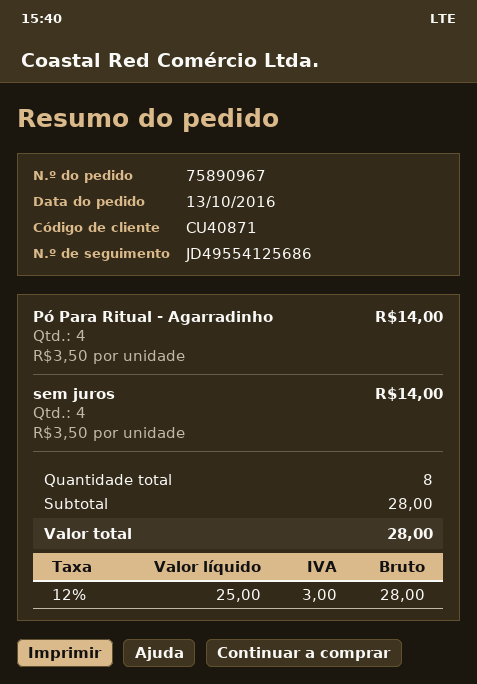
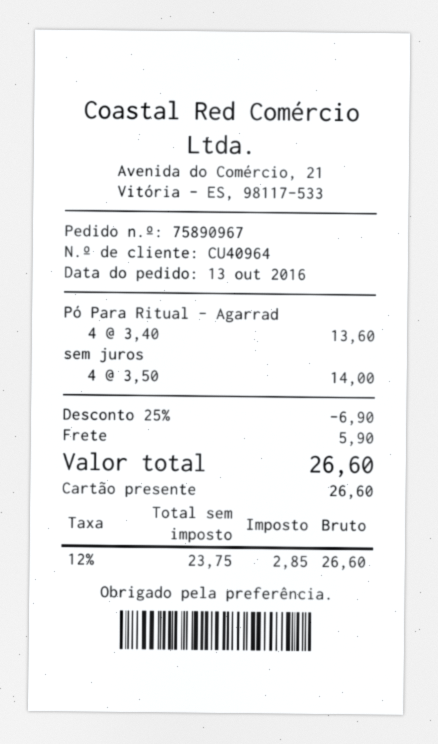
customer number: CU40871 -> CU40964
Pó Para Ritual - Agarradinho: 4 x 3.50 = 14.00 -> 4 x 3.40 = 13.60
discount: none -> 25% = 6.90
shipping: none -> 5.90
net: 25.00 -> 23.75
tax: 12% = 3.00 -> 12% = 2.85
total: 28.00 -> 26.60

